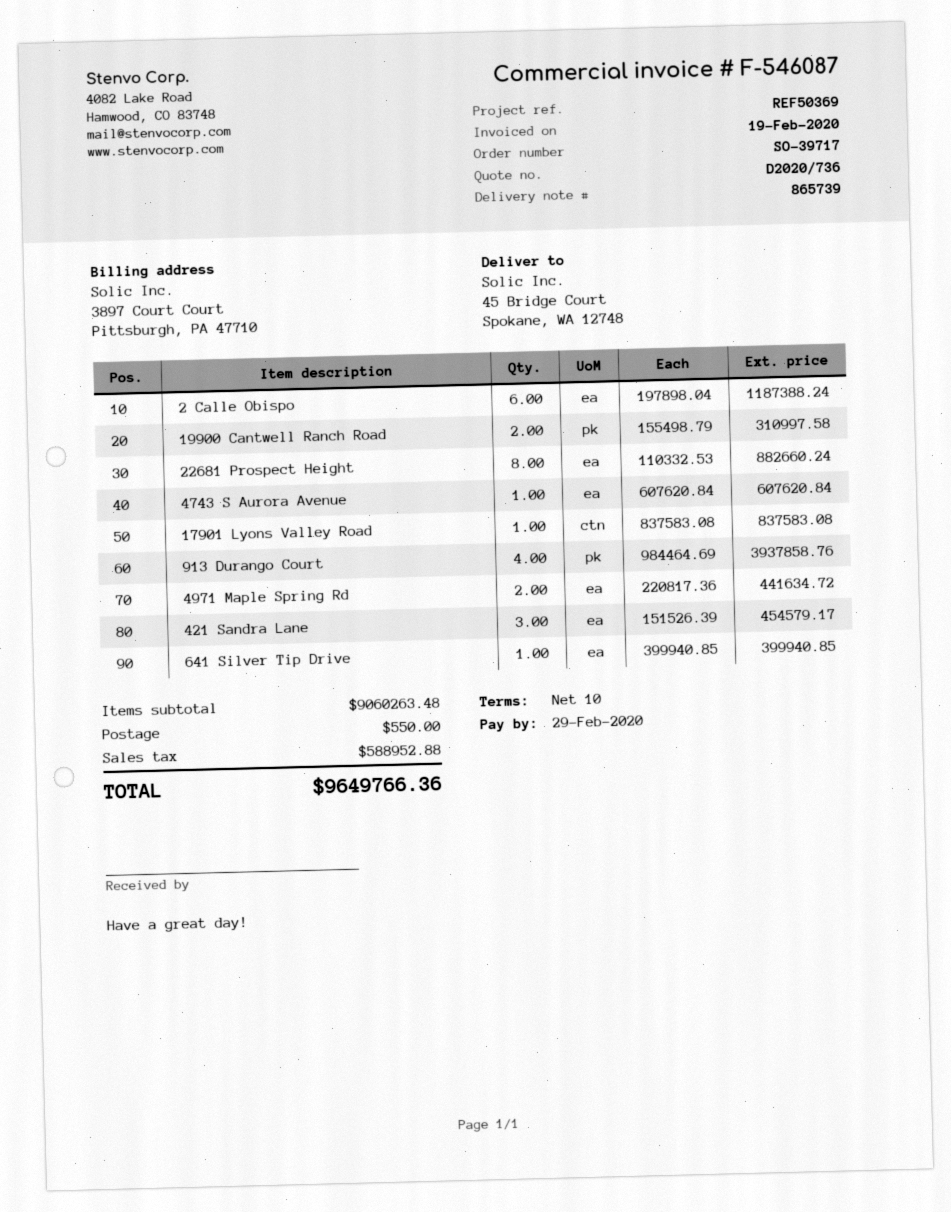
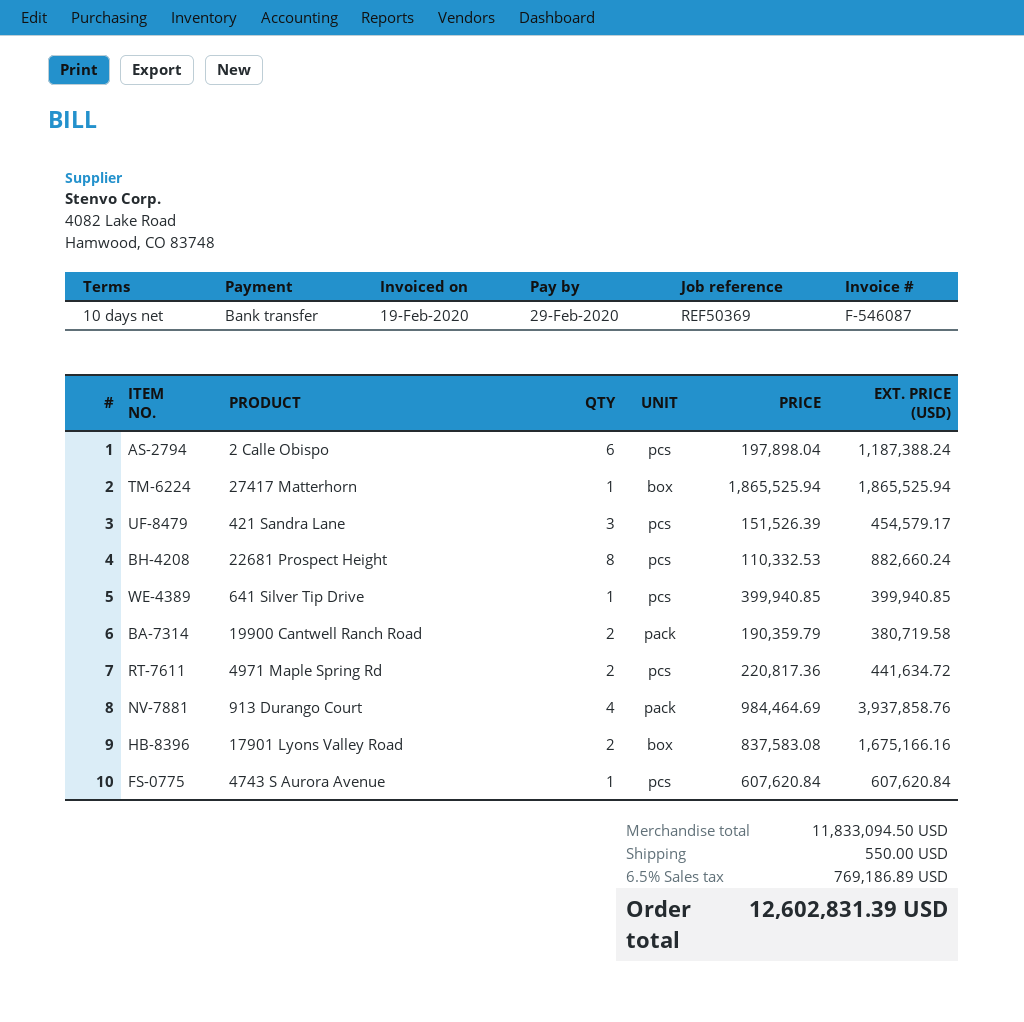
19900 Cantwell Ranch Road: 2 x 155498.79 = 310997.58 -> 2 x 190359.79 = 380719.58
17901 Lyons Valley Road: 1 x 837583.08 = 837583.08 -> 2 x 837583.08 = 1675166.16
27417 Matterhorn: none -> 1 x 1865525.94 = 1865525.94
subtotal: 9060263.48 -> 11833094.50
tax: 588952.88 -> 769186.89
total: 9649766.36 -> 12602831.39

